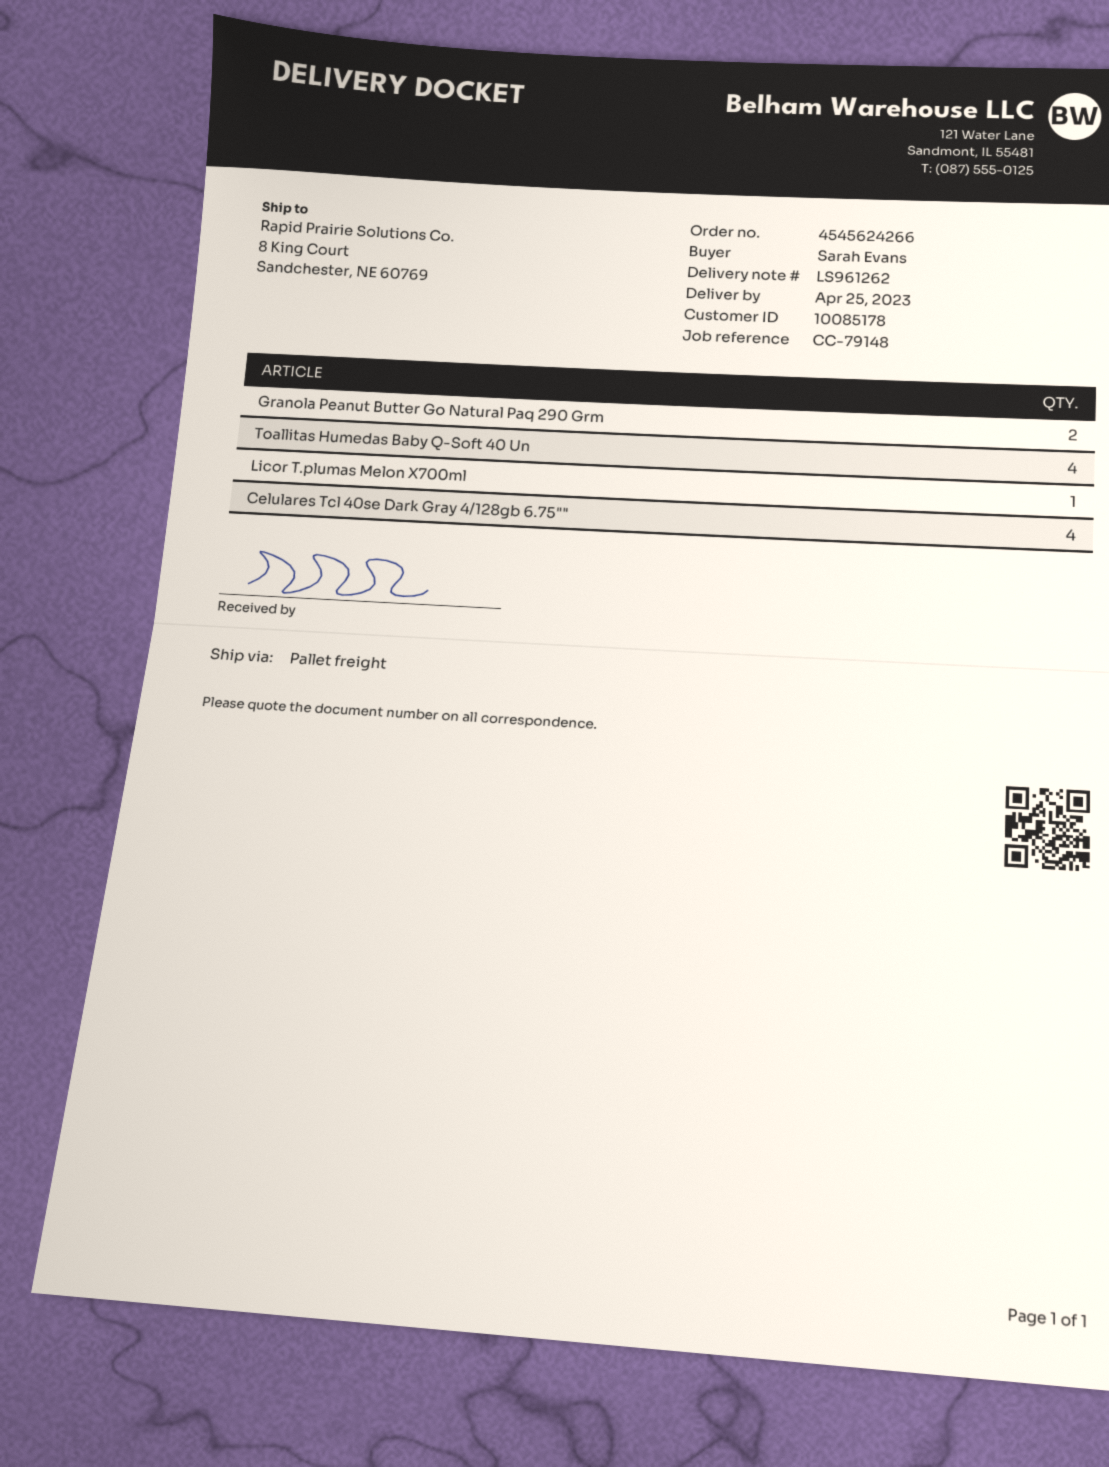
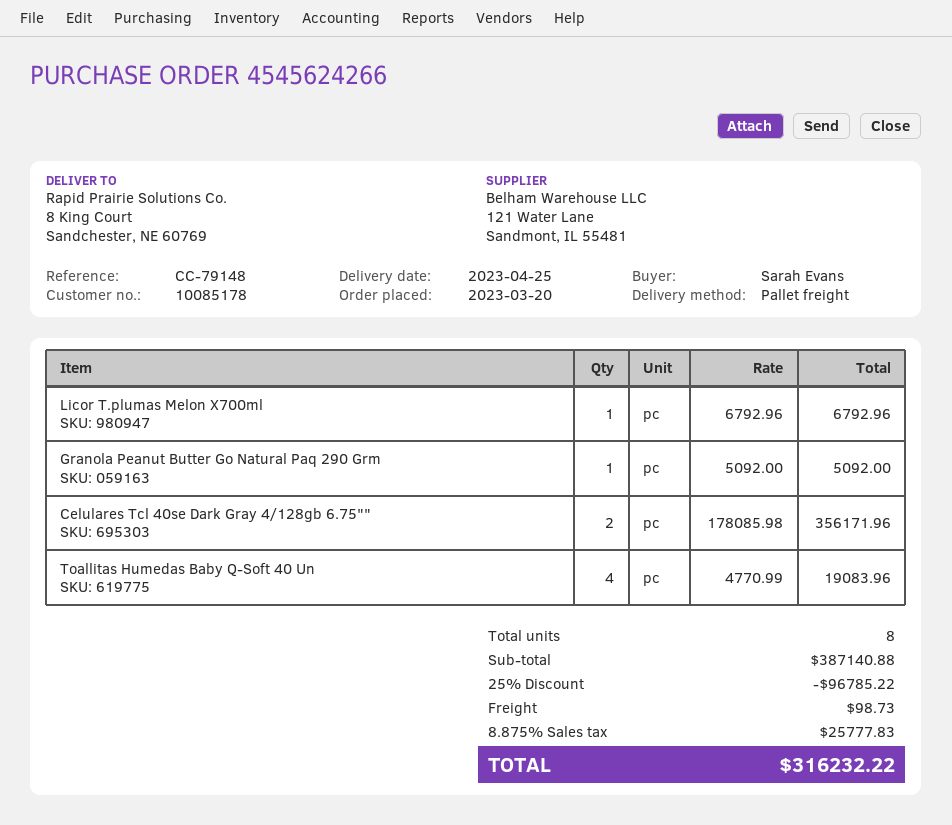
Granola Peanut Butter Go Natural Paq 290 Grm: 2 -> 1
Celulares Tcl 40se Dark Gray 4/128gb 6.75"": 4 -> 2

